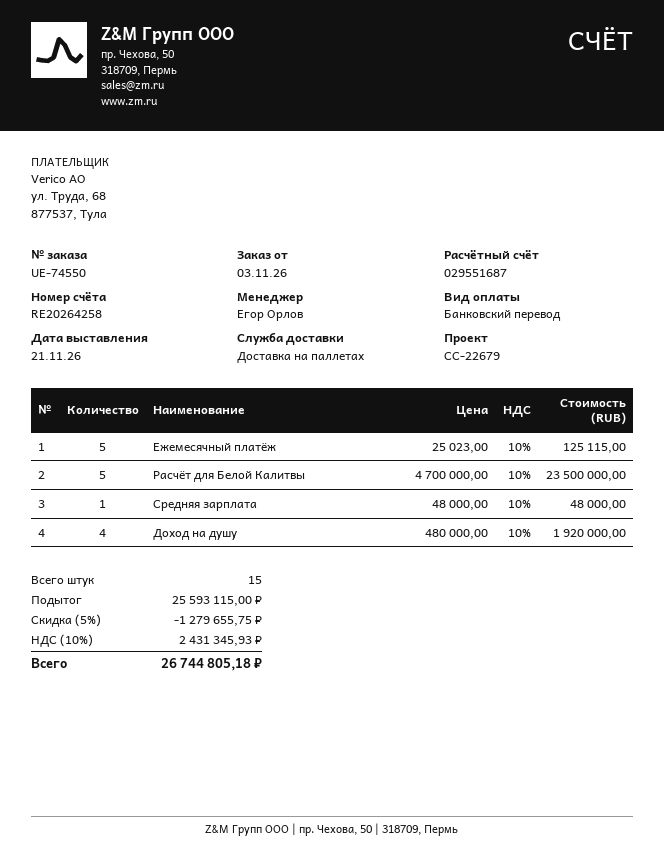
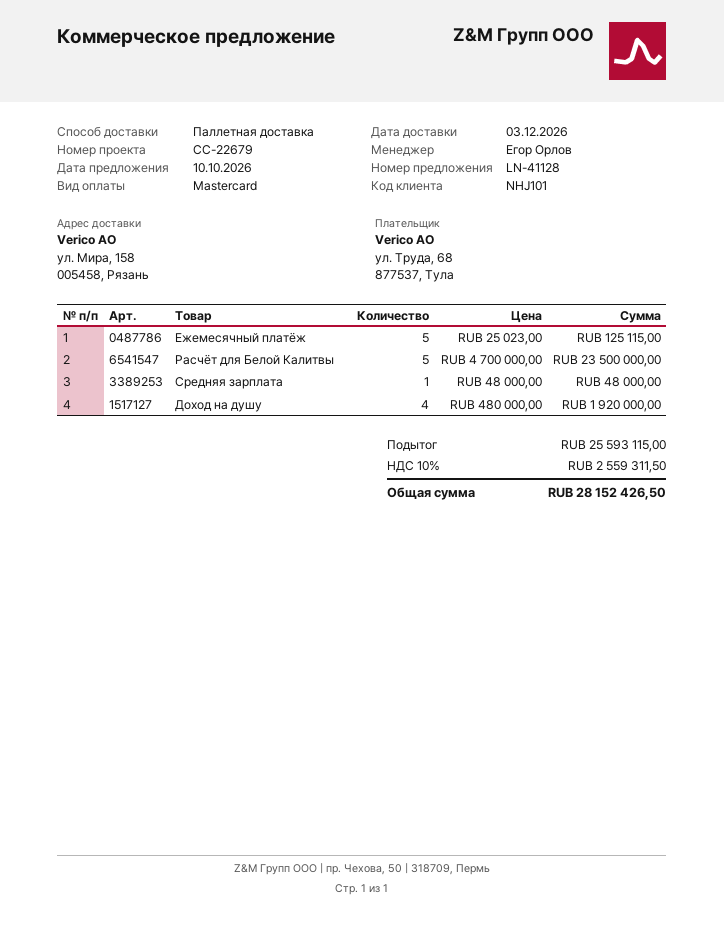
payment method: bank transfer -> Mastercard
discount: 5% = 1279655.75 -> none
tax: 10% = 2431345.93 -> 10% = 2559311.50
total: 26744805.18 -> 28152426.50

